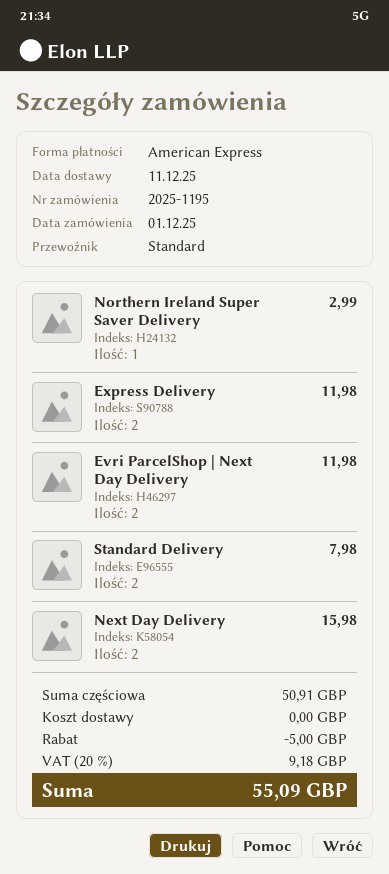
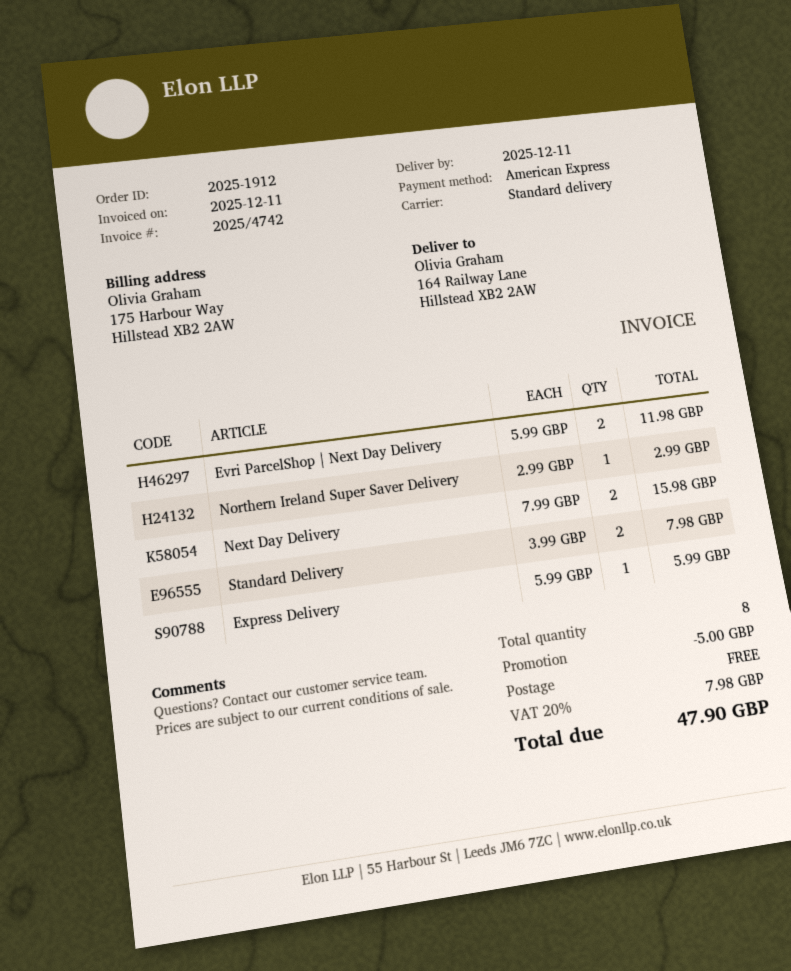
order number: 2025-1195 -> 2025-1912
Express Delivery: 2 for 11.98 -> 1 for 5.99
tax: 20% = 9.18 -> 20% = 7.98
total: 55.09 -> 47.90

